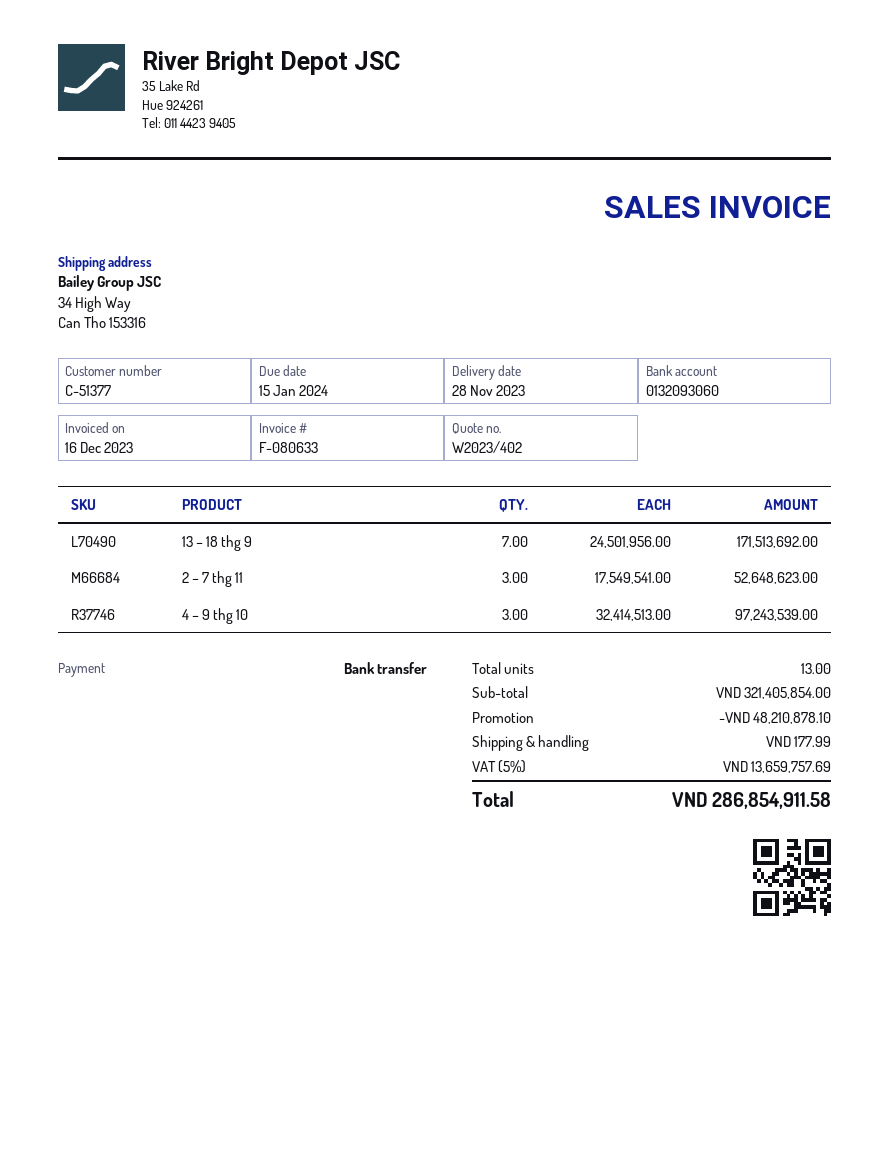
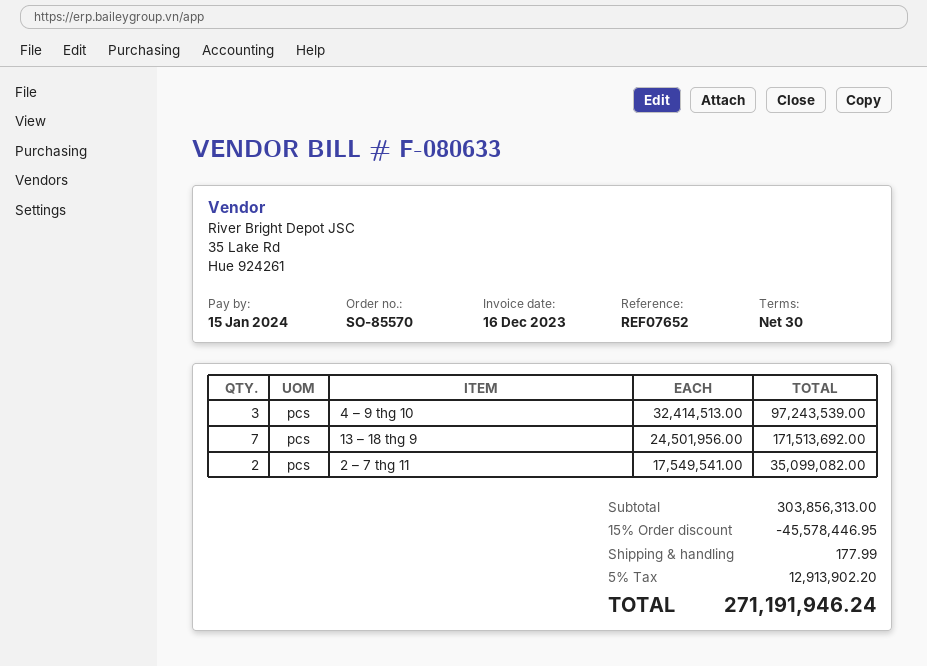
2 – 7 thg 11: 3 x 17549541.00 = 52648623.00 -> 2 x 17549541.00 = 35099082.00
subtotal: 321405854.00 -> 303856313.00
discount: 48210878.10 -> 45578446.95
tax: 5% = 13659757.69 -> 5% = 12913902.20
total: 286854911.58 -> 271191946.24

